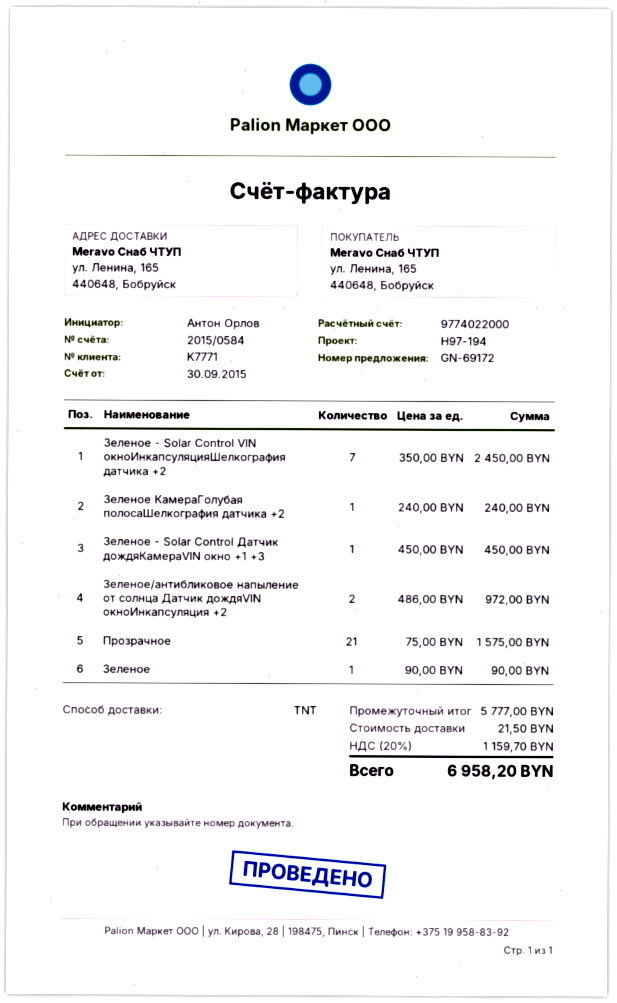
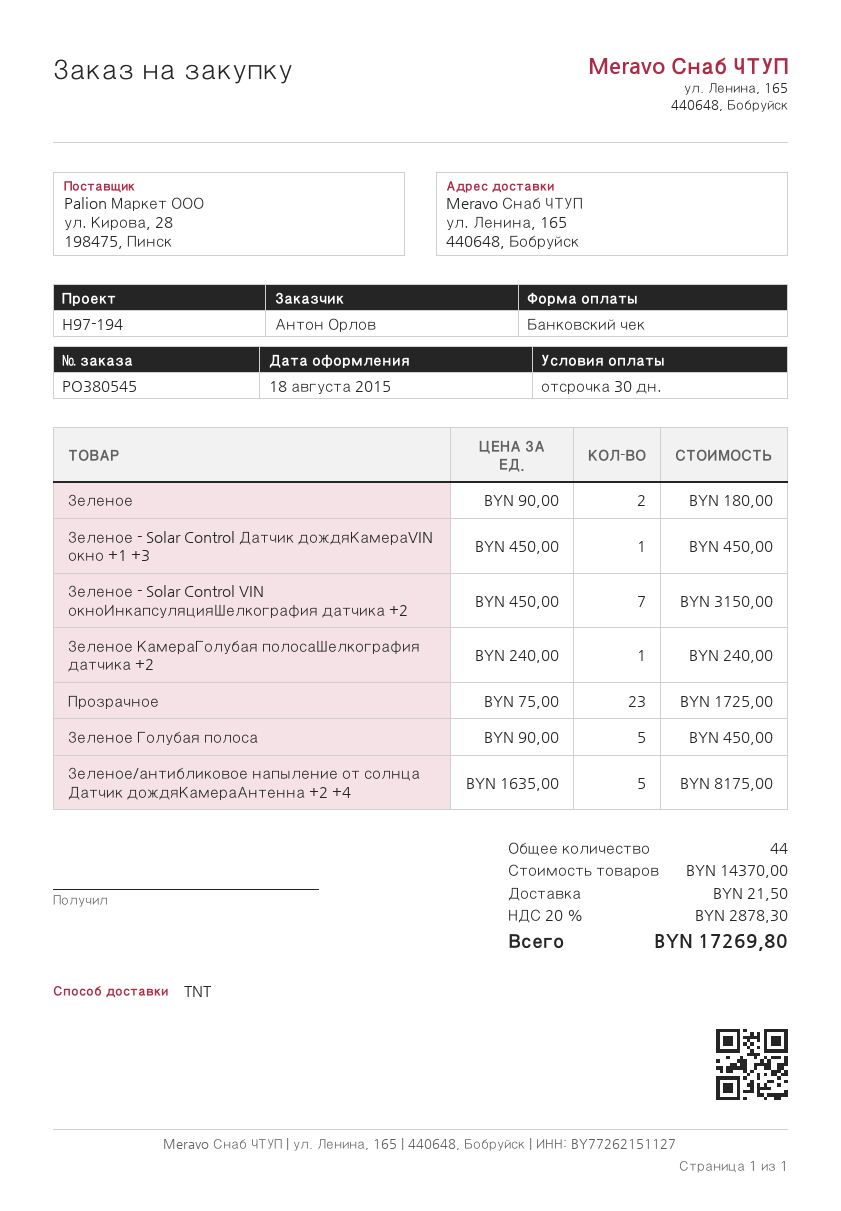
Зеленое - Solar Control VIN окноИнкапсуляцияШелкография датчика +2: 7 x 350.00 = 2450.00 -> 7 x 450.00 = 3150.00
Зеленое/антибликовое напыление от солнца Датчик дождяVIN окноИнкапсуляция +2: 2 x 486.00 = 972.00 -> none
Прозрачное: 21 x 75.00 = 1575.00 -> 23 x 75.00 = 1725.00
Зеленое: 1 x 90.00 = 90.00 -> 2 x 90.00 = 180.00
Зеленое Голубая полоса: none -> 5 x 90.00 = 450.00
Зеленое/антибликовое напыление от солнца Датчик дождяКамераАнтенна +2 +4: none -> 5 x 1635.00 = 8175.00
subtotal: 5777.00 -> 14370.00
tax: 20% = 1159.70 -> 20% = 2878.30
total: 6958.20 -> 17269.80

